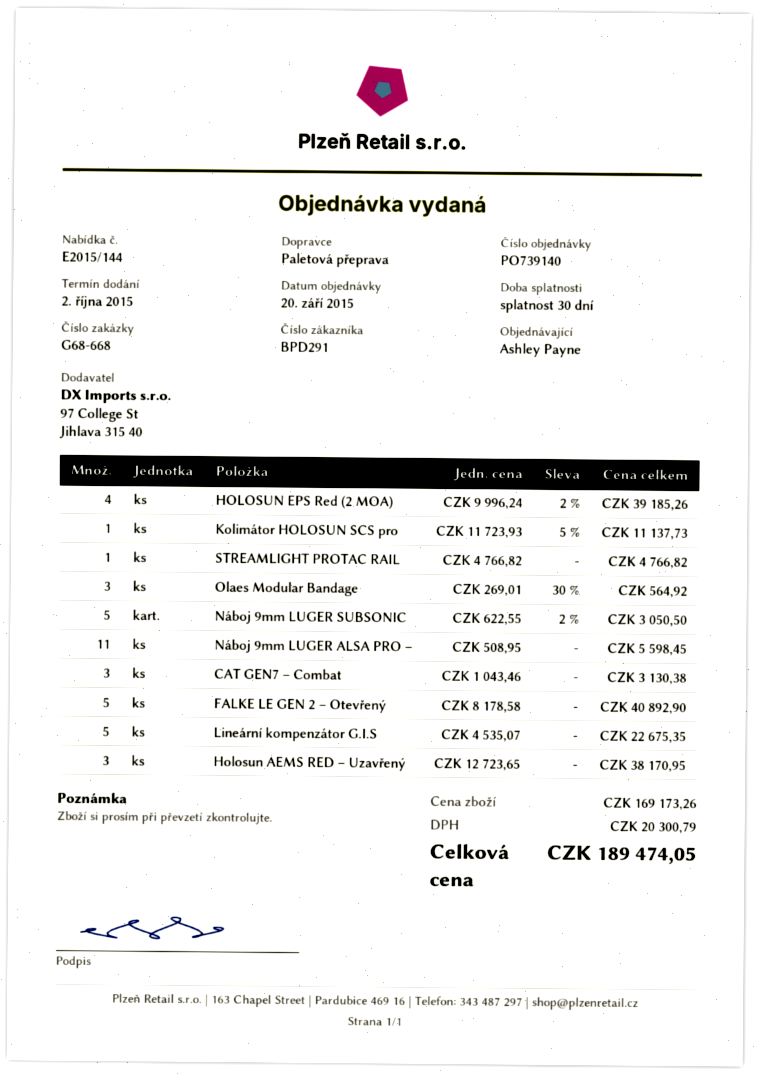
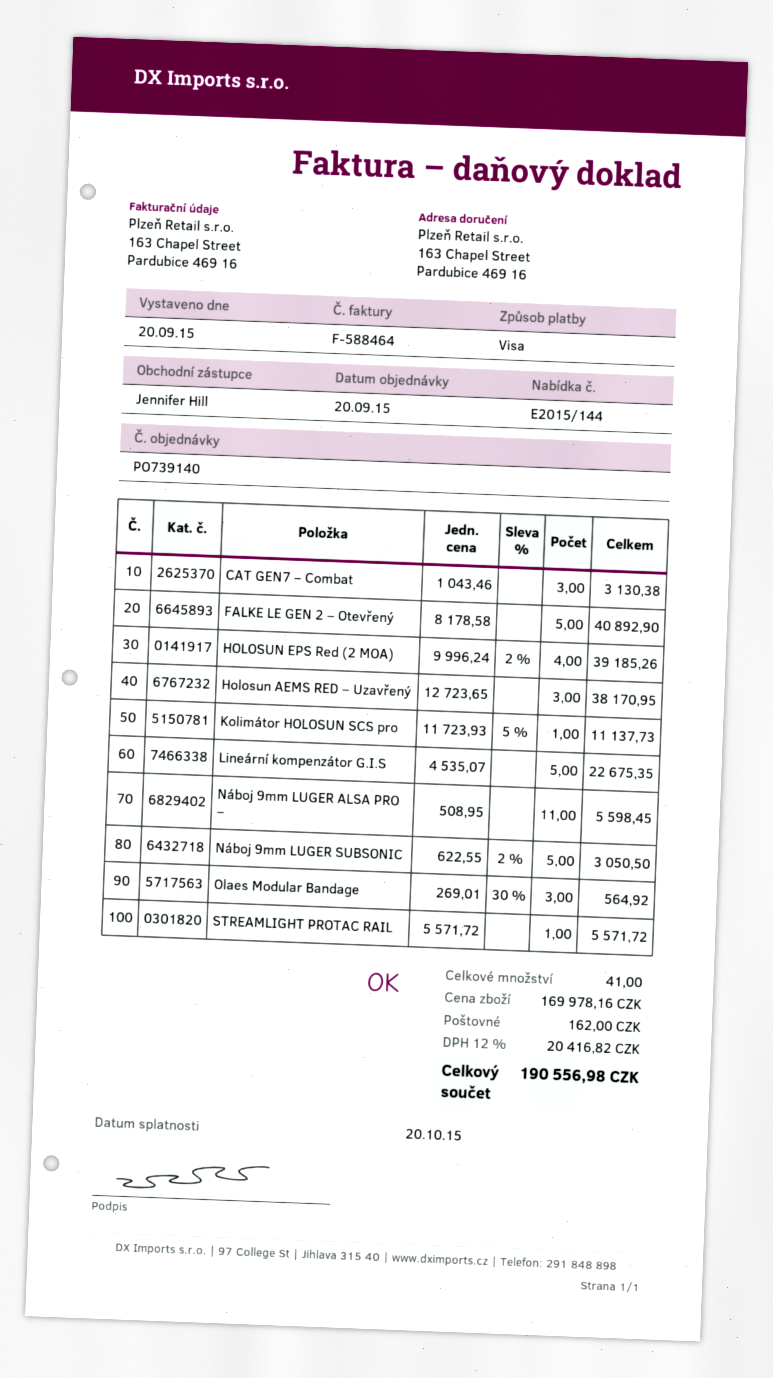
STREAMLIGHT PROTAC RAIL: 1 x 4766.82 = 4766.82 -> 1 x 5571.72 = 5571.72
subtotal: 169173.26 -> 169978.16
shipping: none -> 162.00
tax: 20300.79 -> 20416.82
total: 189474.05 -> 190556.98

